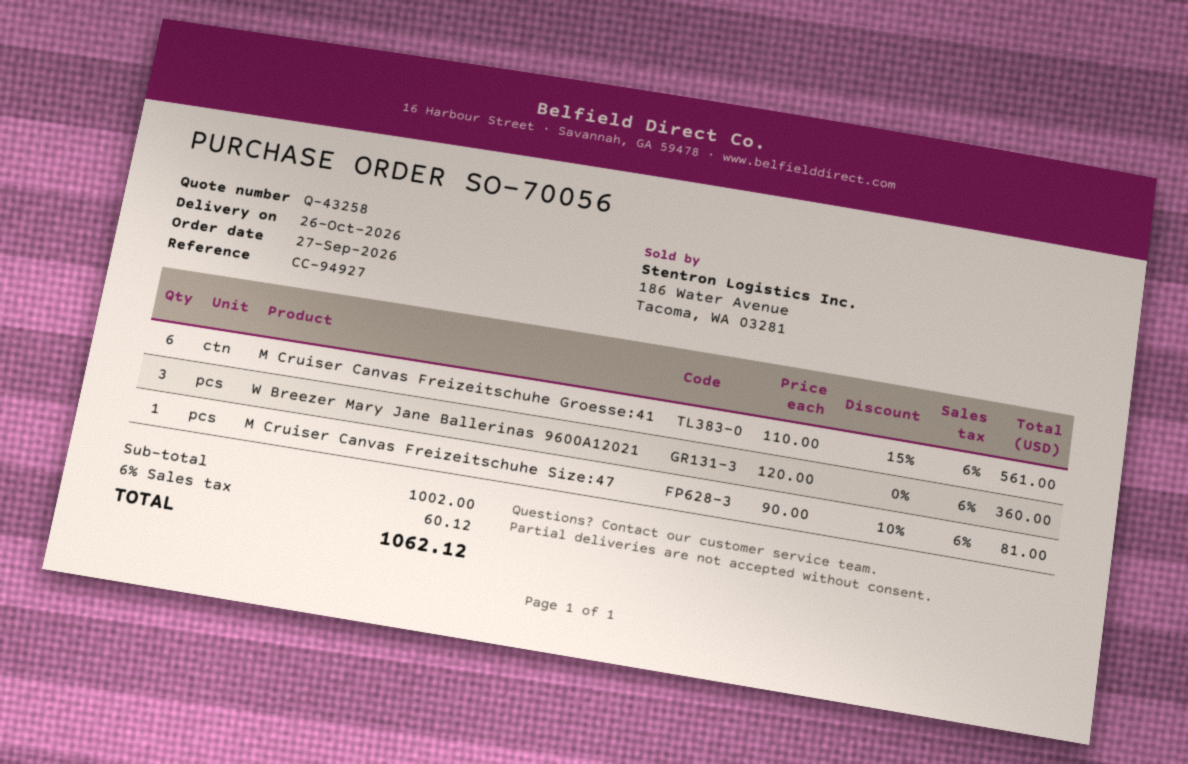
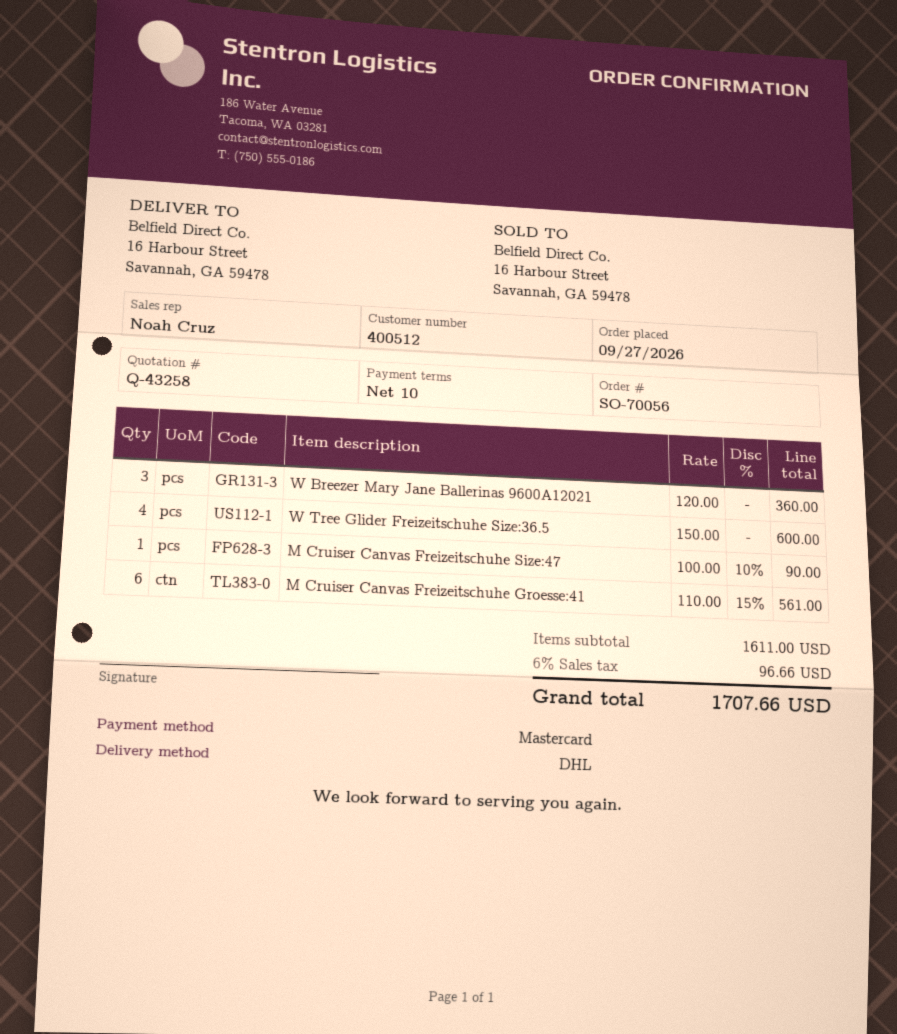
M Cruiser Canvas Freizeitschuhe Size:47: 1 x 90.00 - 10% = 81.00 -> 1 x 100.00 - 10% = 90.00
W Tree Glider Freizeitschuhe Size:36.5: none -> 4 x 150.00 = 600.00
subtotal: 1002.00 -> 1611.00
tax: 6% = 60.12 -> 6% = 96.66
total: 1062.12 -> 1707.66

